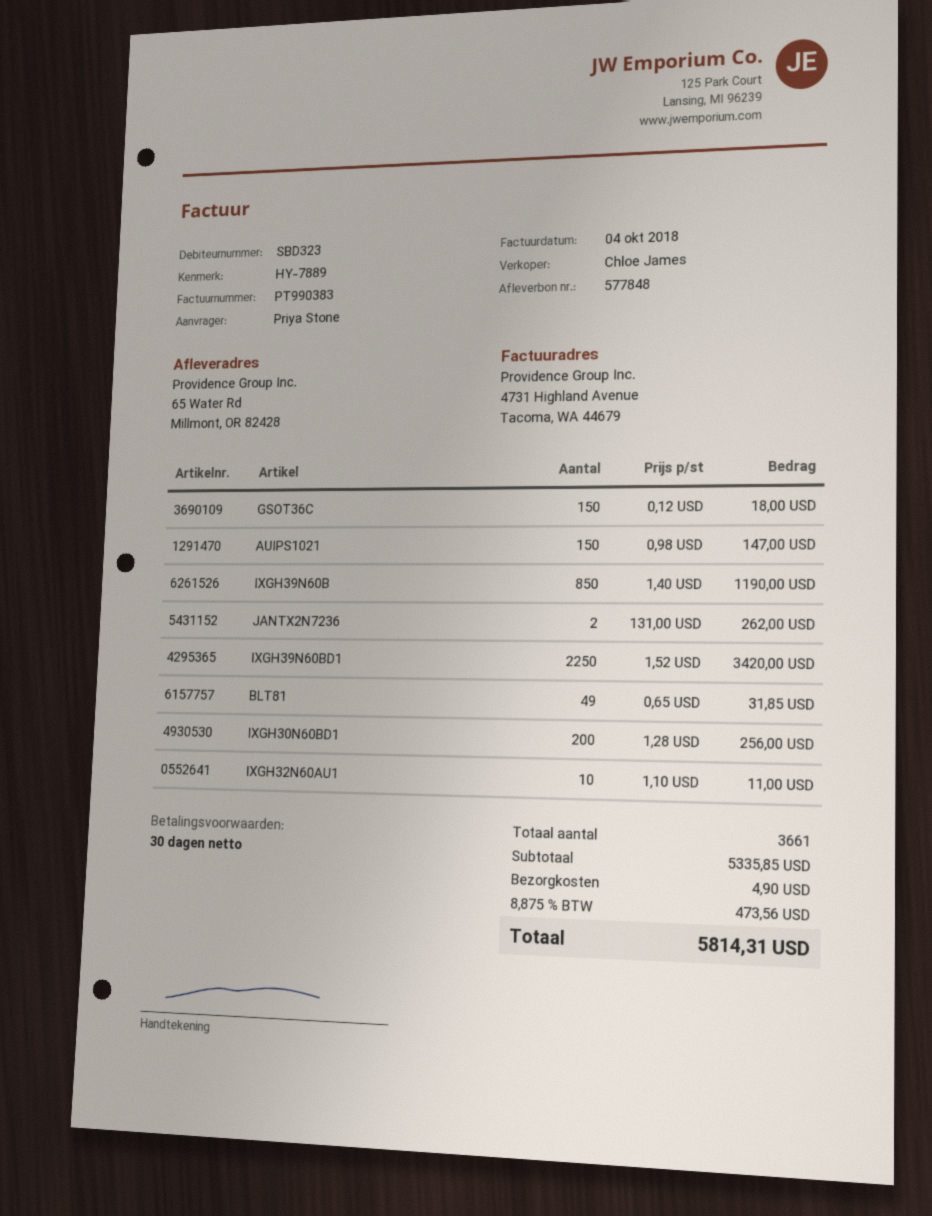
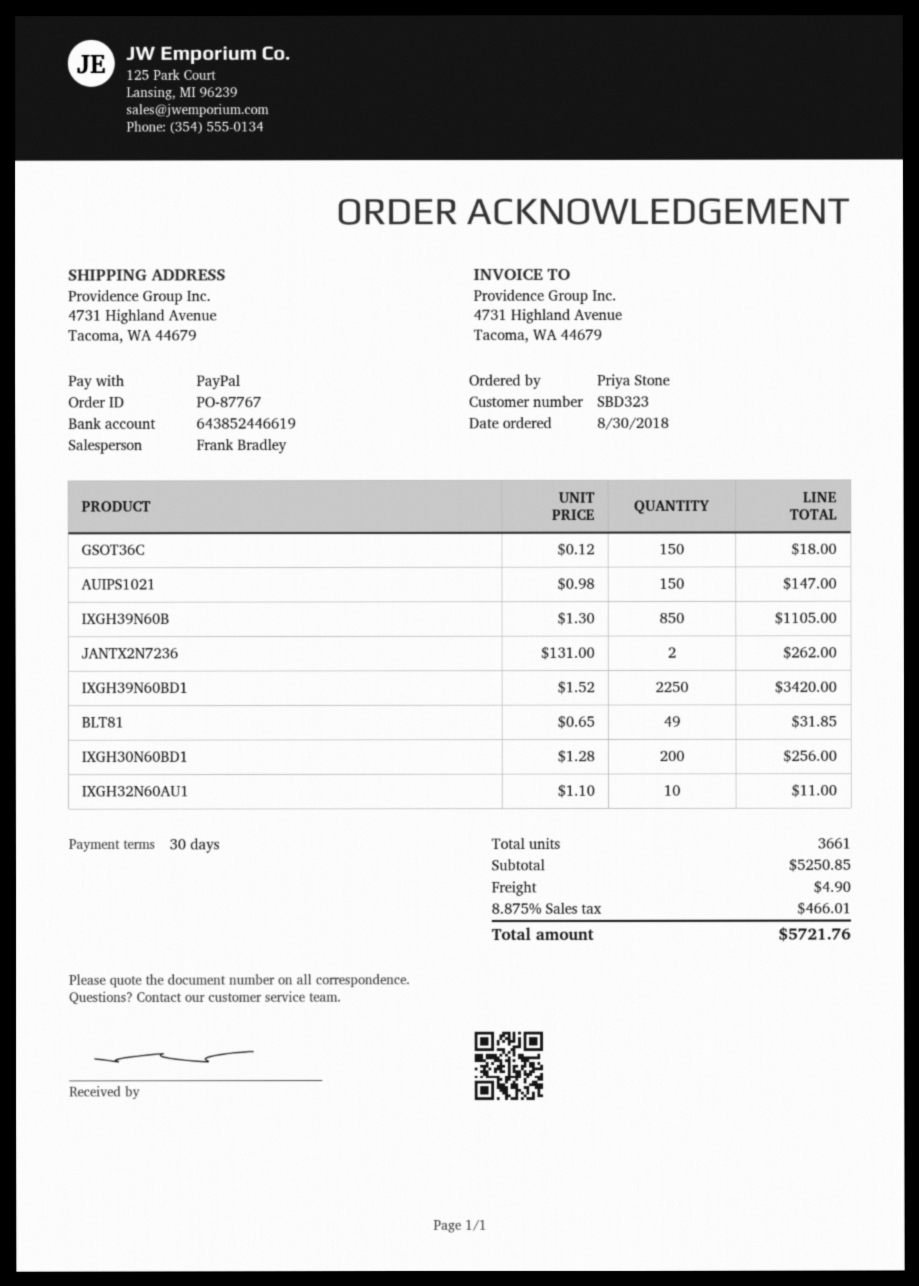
sales rep: Chloe James -> Frank Bradley
ship to: 65 Water Rd, Millmont, OR 82428 -> 4731 Highland Avenue, Tacoma, WA 44679
IXGH39N60B: 850 x 1.40 = 1190.00 -> 850 x 1.30 = 1105.00
subtotal: 5335.85 -> 5250.85
tax: 8.875% = 473.56 -> 8.875% = 466.01
total: 5814.31 -> 5721.76

